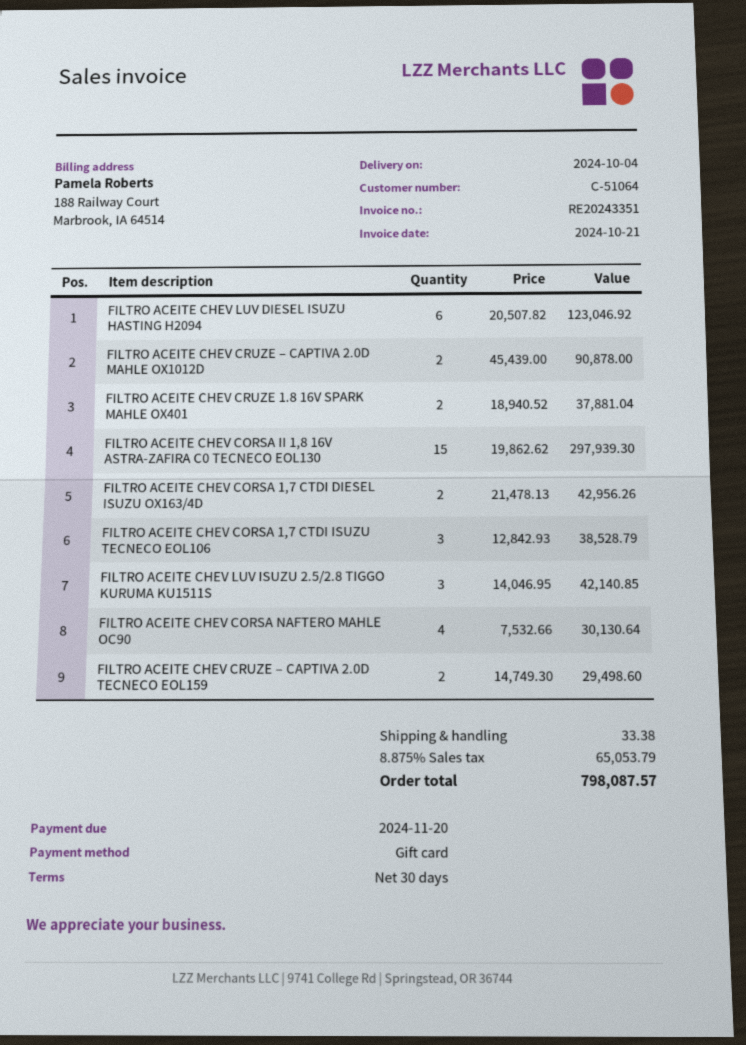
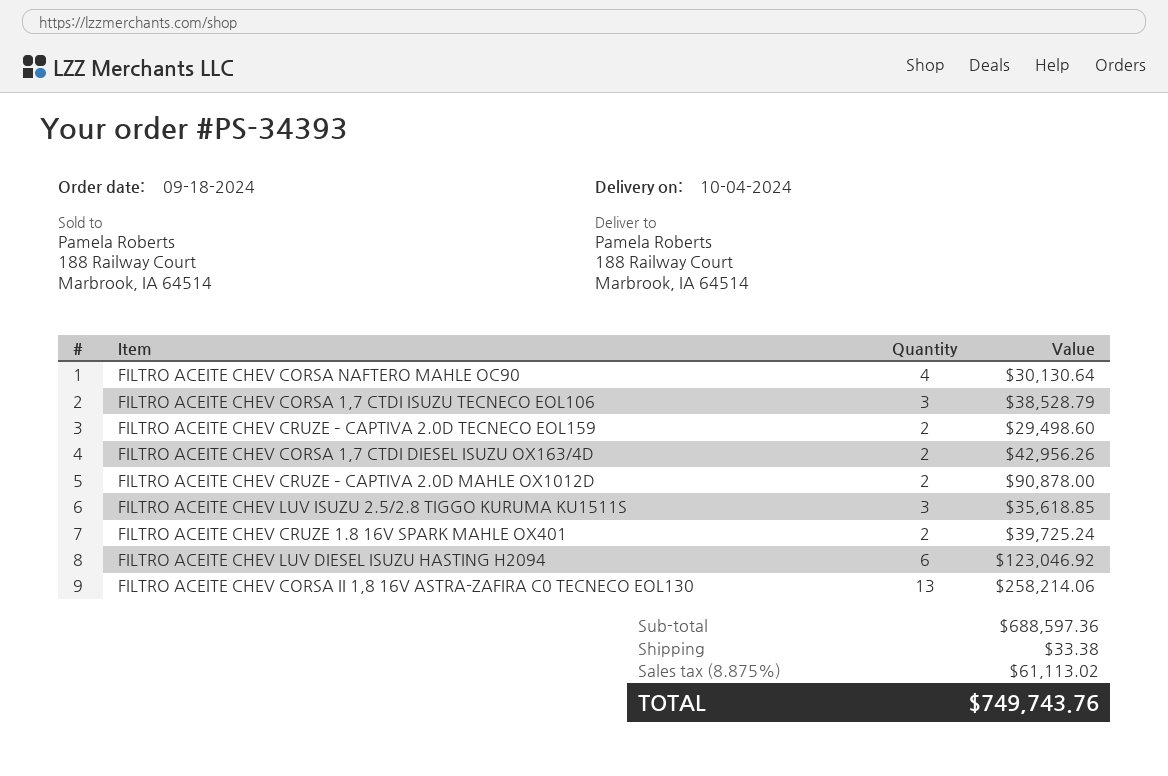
FILTRO ACEITE CHEV CRUZE 1.8 16V SPARK MAHLE OX401: 2 for 37881.04 -> 2 for 39725.24
FILTRO ACEITE CHEV CORSA II 1,8 16V ASTRA-ZAFIRA C0 TECNECO EOL130: 15 for 297939.30 -> 13 for 258214.06
FILTRO ACEITE CHEV LUV ISUZU 2.5/2.8 TIGGO KURUMA KU1511S: 3 for 42140.85 -> 3 for 35618.85
tax: 8.875% = 65053.79 -> 8.875% = 61113.02
total: 798087.57 -> 749743.76

